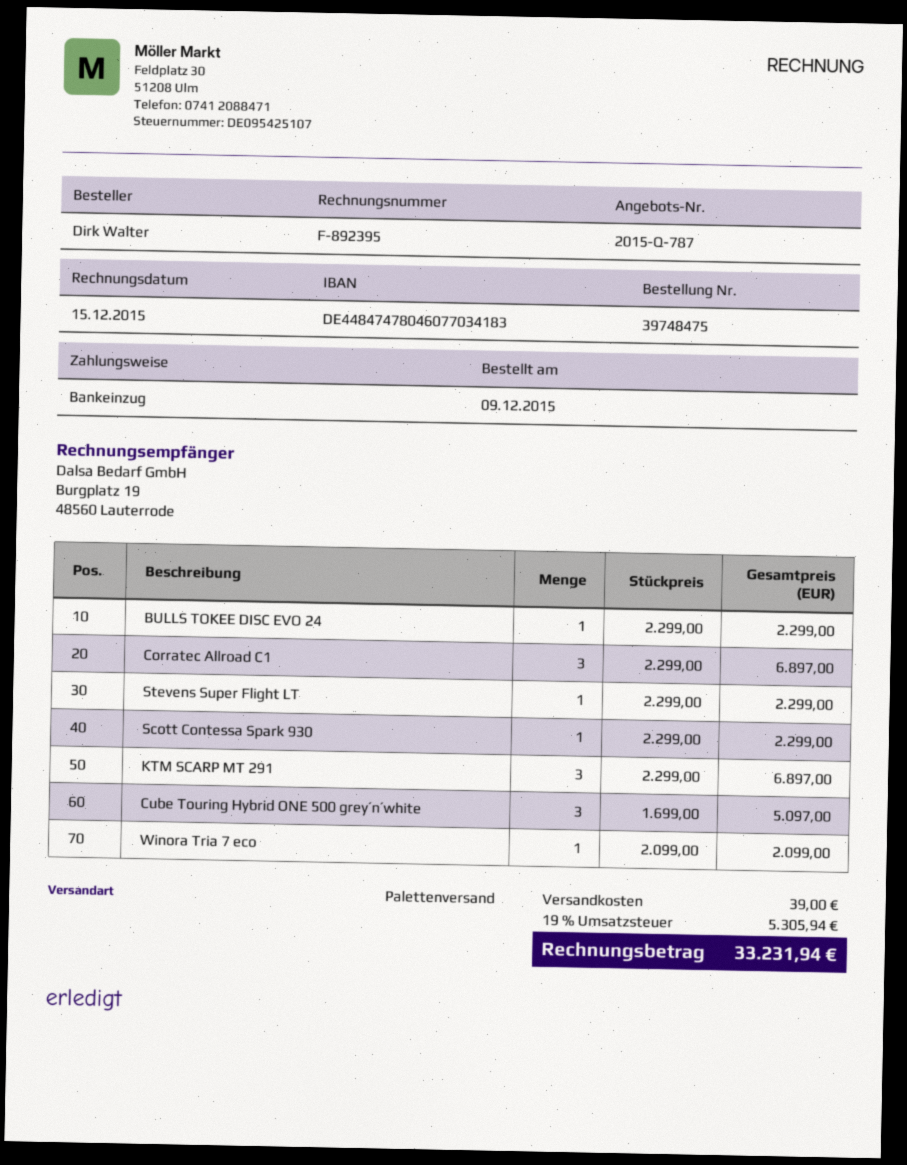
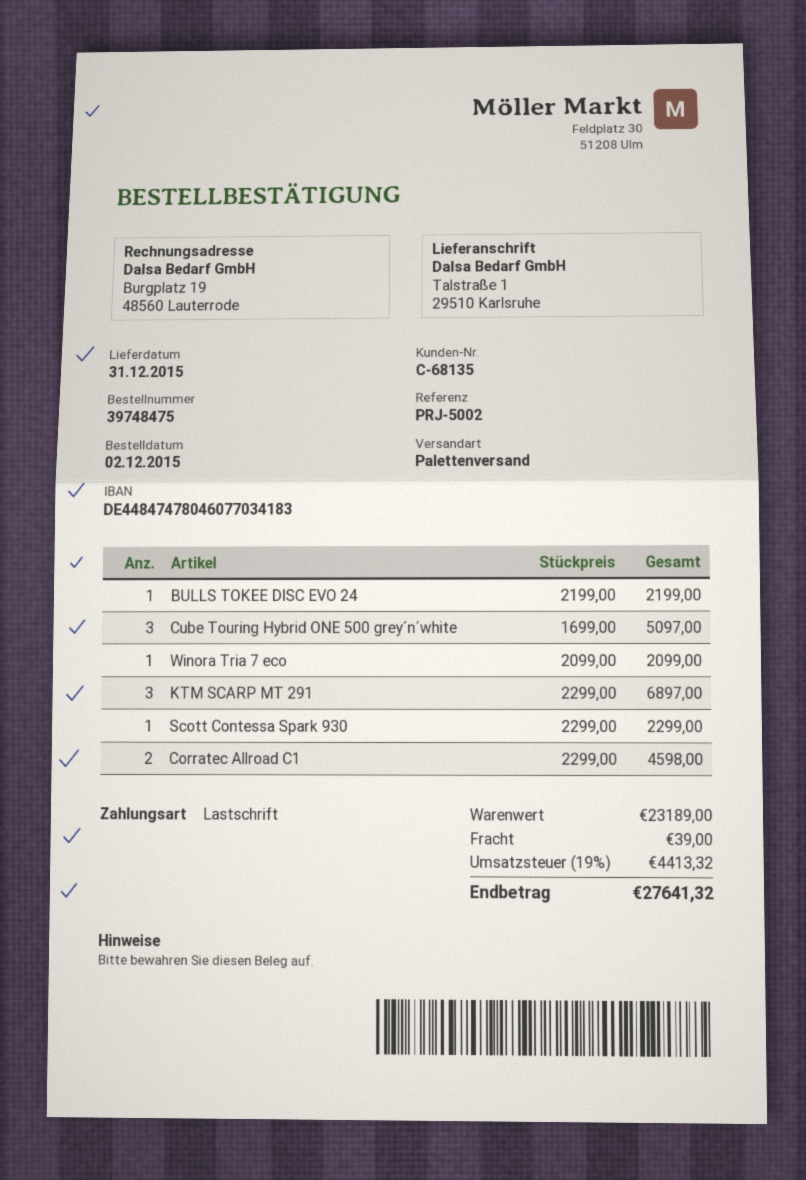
order date: 2015-12-09 -> 2015-12-02
BULLS TOKEE DISC EVO 24: 1 x 2299.00 = 2299.00 -> 1 x 2199.00 = 2199.00
Corratec Allroad C1: 3 x 2299.00 = 6897.00 -> 2 x 2299.00 = 4598.00
Stevens Super Flight LT: 1 x 2299.00 = 2299.00 -> none
tax: 19% = 5305.94 -> 19% = 4413.32
total: 33231.94 -> 27641.32

